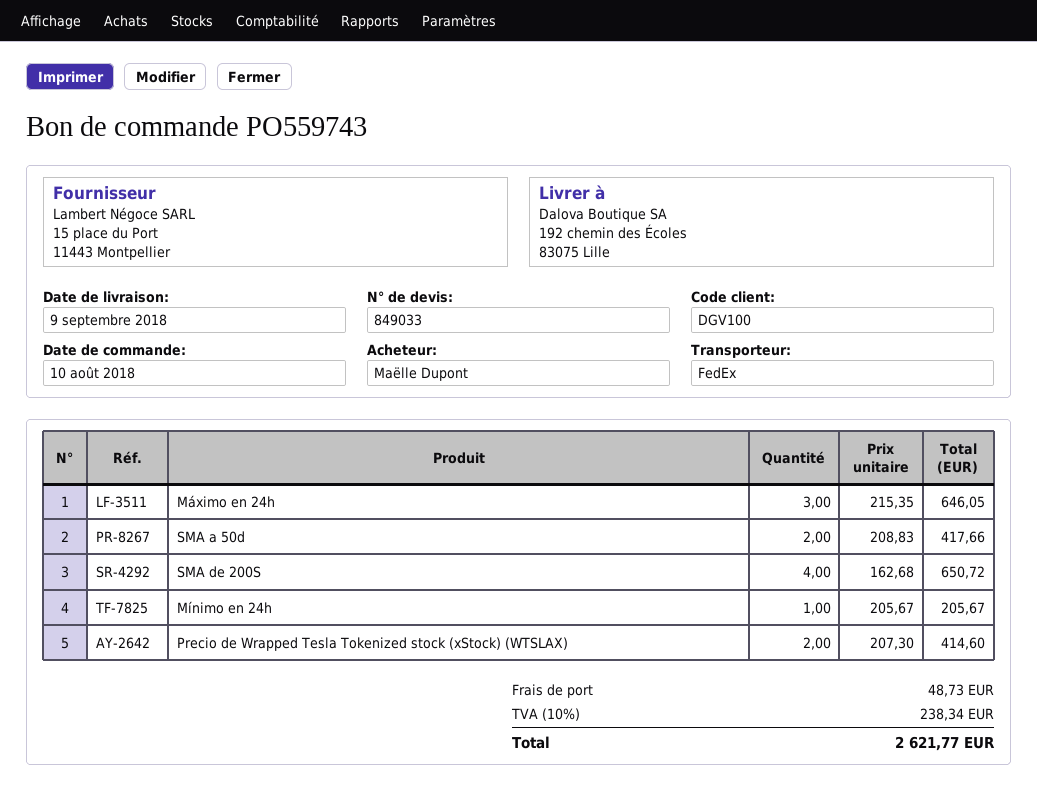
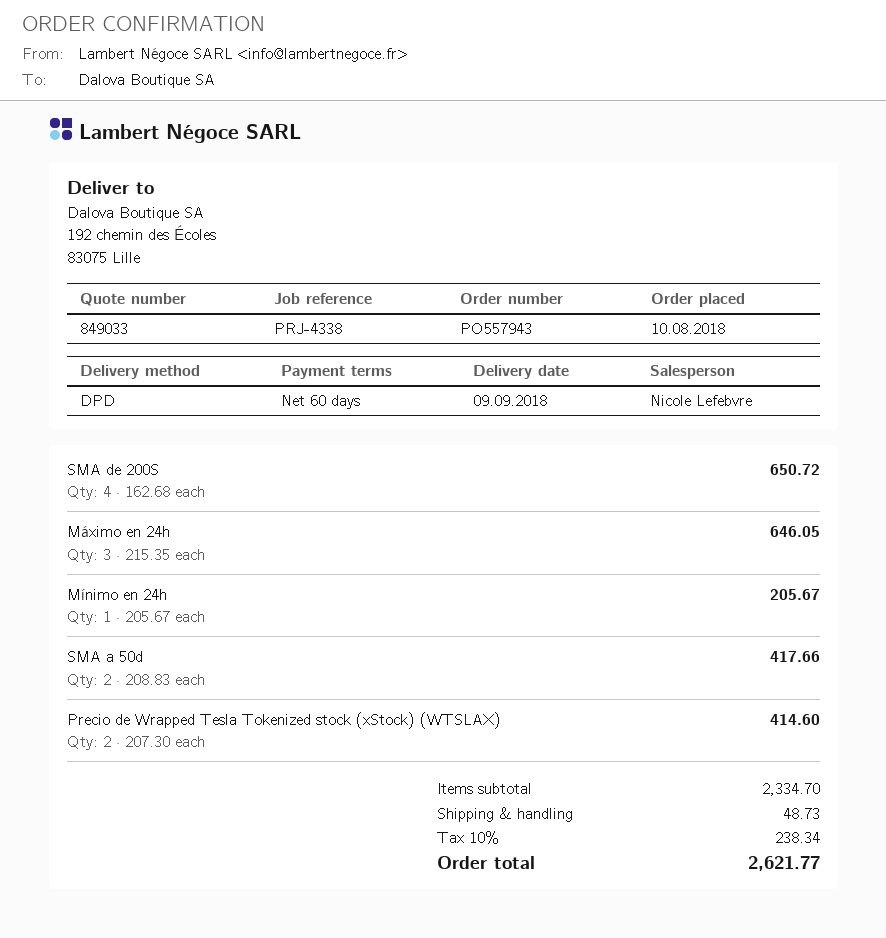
order number: PO559743 -> PO557943
shipping method: FedEx -> DPD

